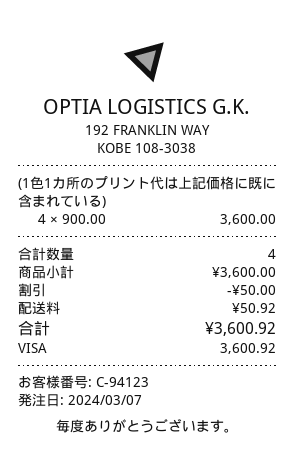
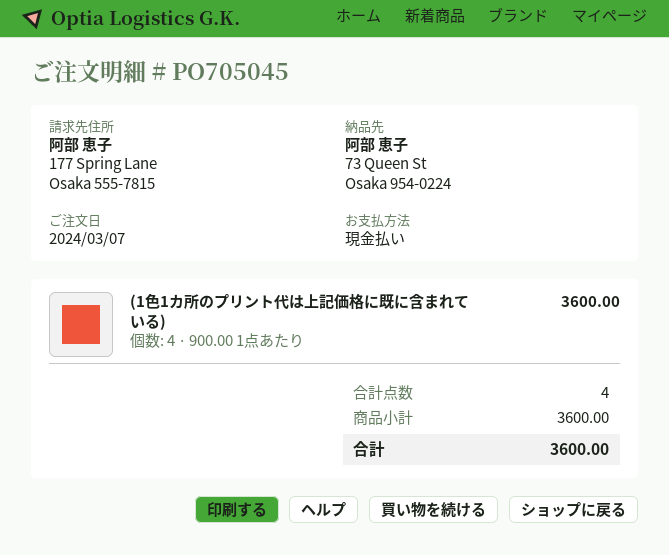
payment method: Visa -> cash
discount: 50.00 -> none
shipping: 50.92 -> none
total: 3600.92 -> 3600.00

